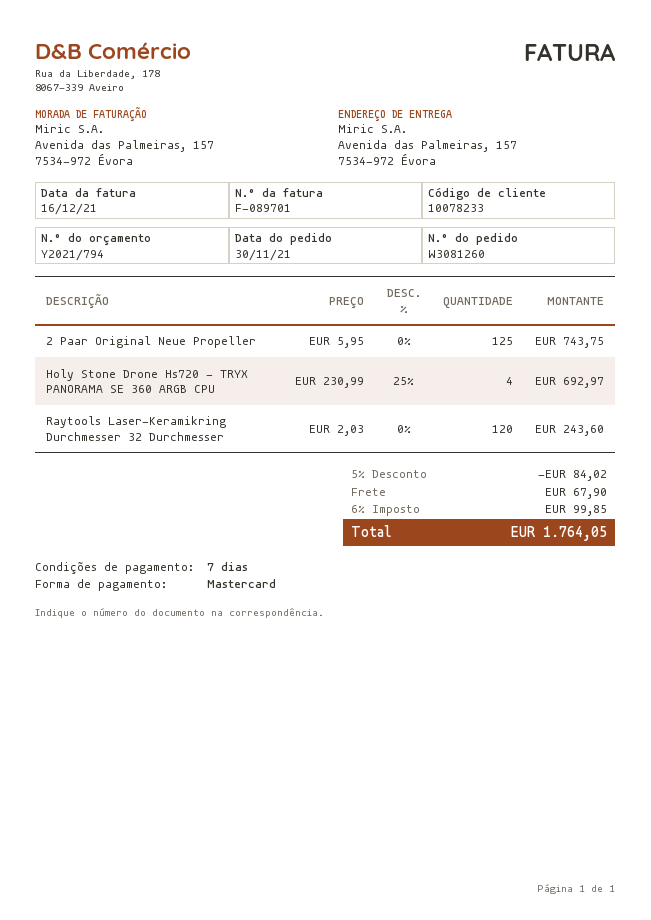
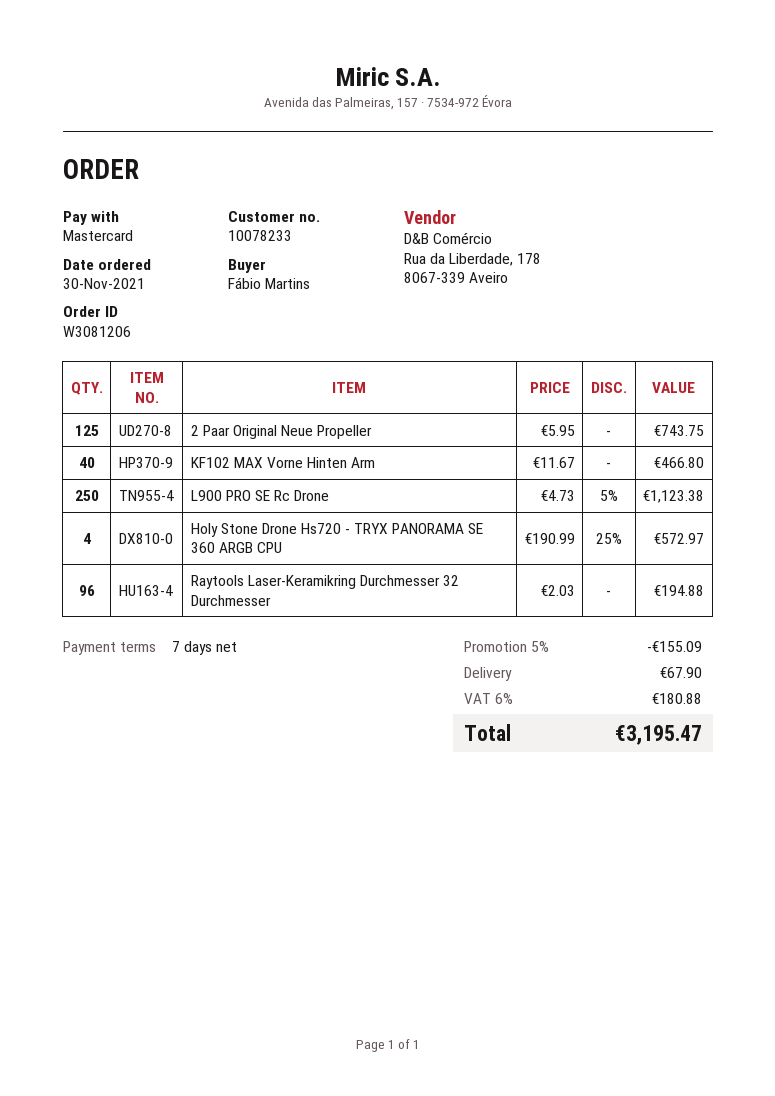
order number: W3081260 -> W3081206
Holy Stone Drone Hs720 - TRYX PANORAMA SE 360 ARGB CPU: 4 x 230.99 - 25% = 692.97 -> 4 x 190.99 - 25% = 572.97
Raytools Laser-Keramikring Durchmesser 32 Durchmesser: 120 x 2.03 = 243.60 -> 96 x 2.03 = 194.88
KF102 MAX Vorne Hinten Arm: none -> 40 x 11.67 = 466.80
L900 PRO SE Rc Drone: none -> 250 x 4.73 - 5% = 1123.38
discount: 5% = 84.02 -> 5% = 155.09
tax: 6% = 99.85 -> 6% = 180.88
total: 1764.05 -> 3195.47

